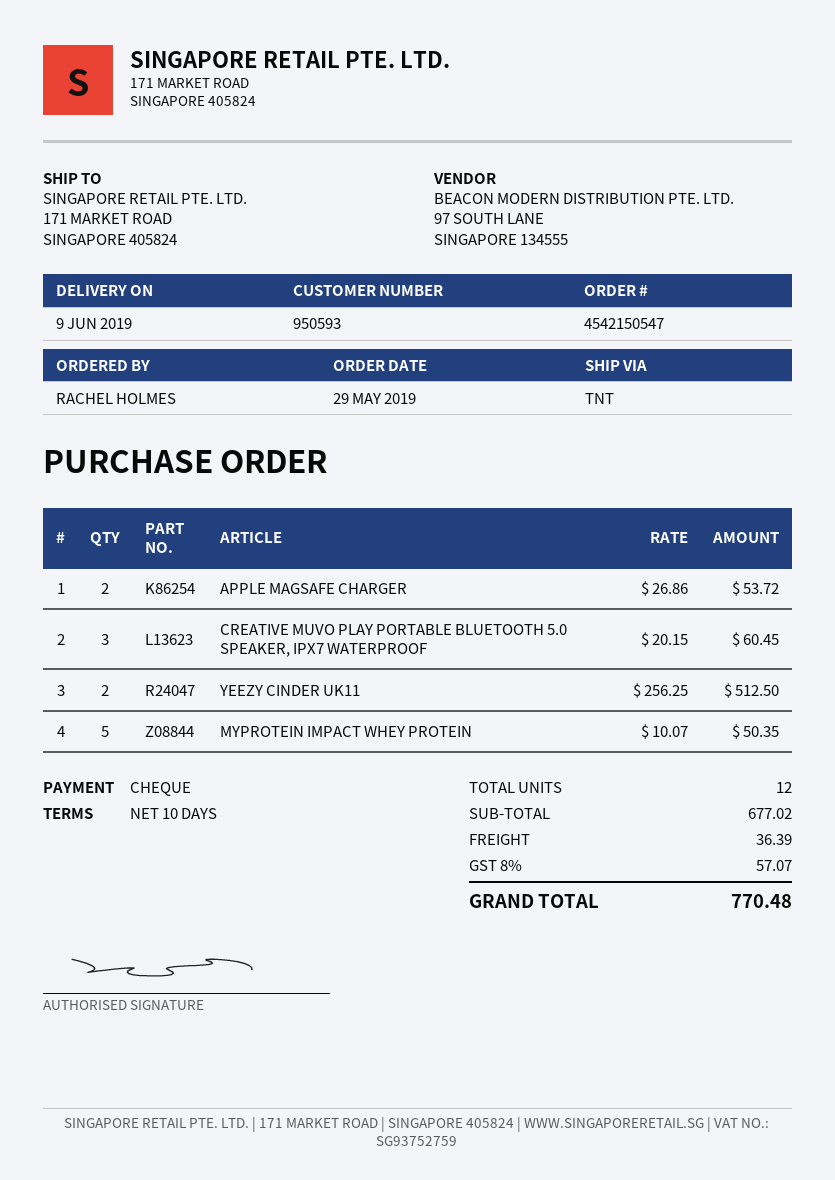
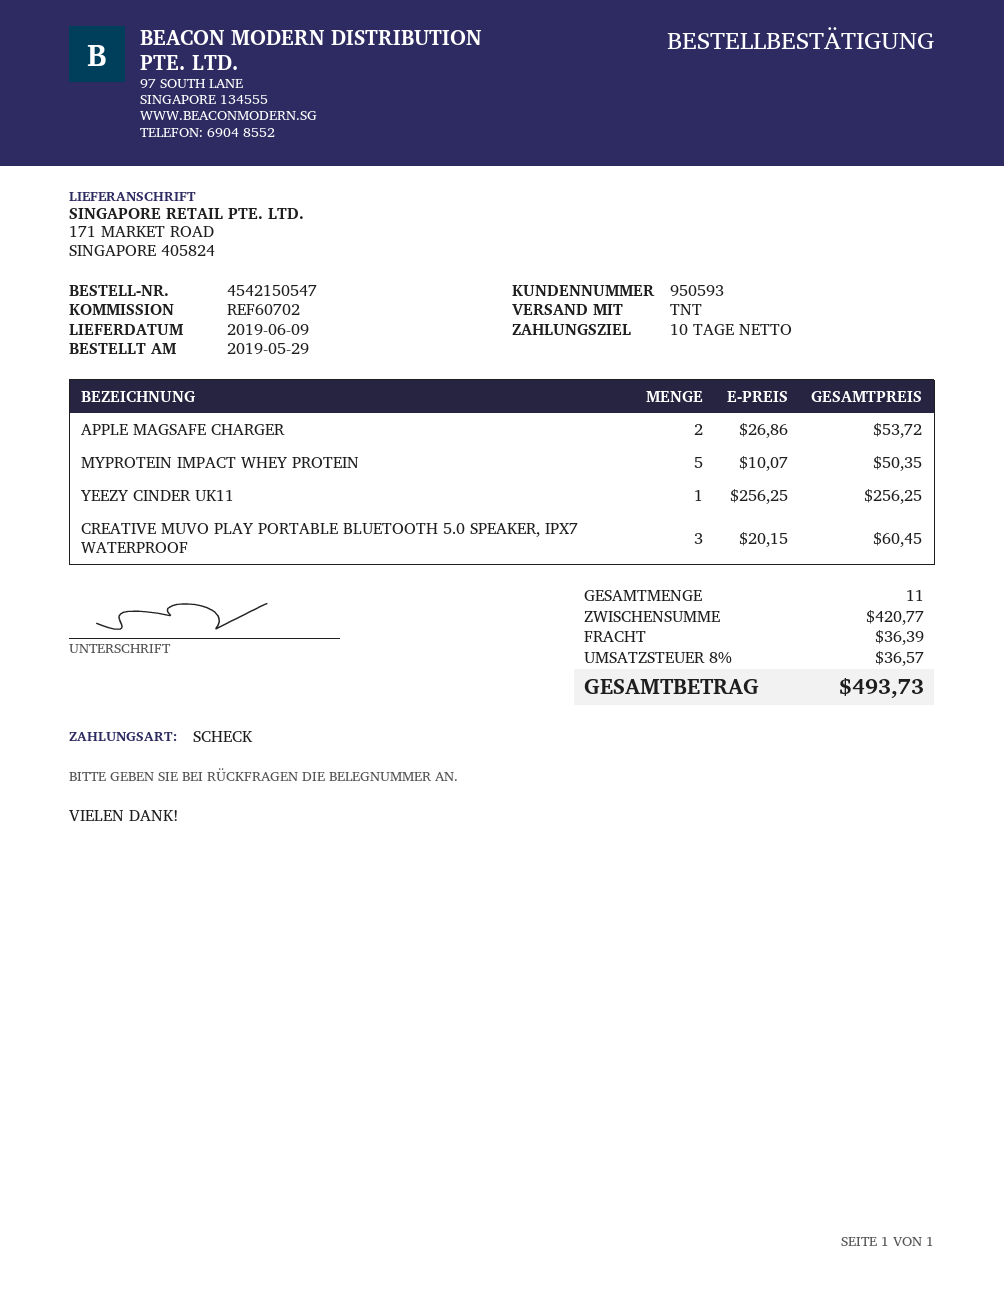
YEEZY CINDER UK11: 2 x 256.25 = 512.50 -> 1 x 256.25 = 256.25
total quantity: 12 -> 11
subtotal: 677.02 -> 420.77
tax: 8% = 57.07 -> 8% = 36.57
total: 770.48 -> 493.73

